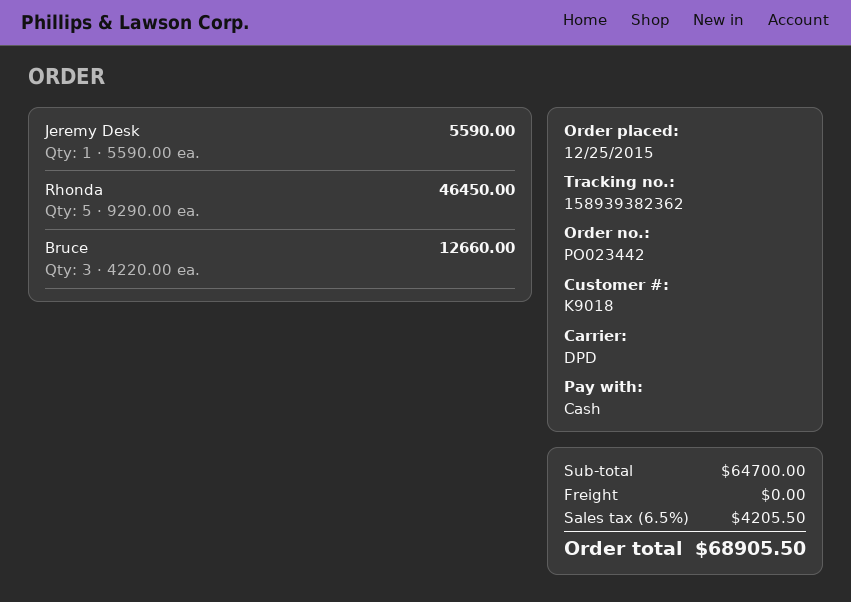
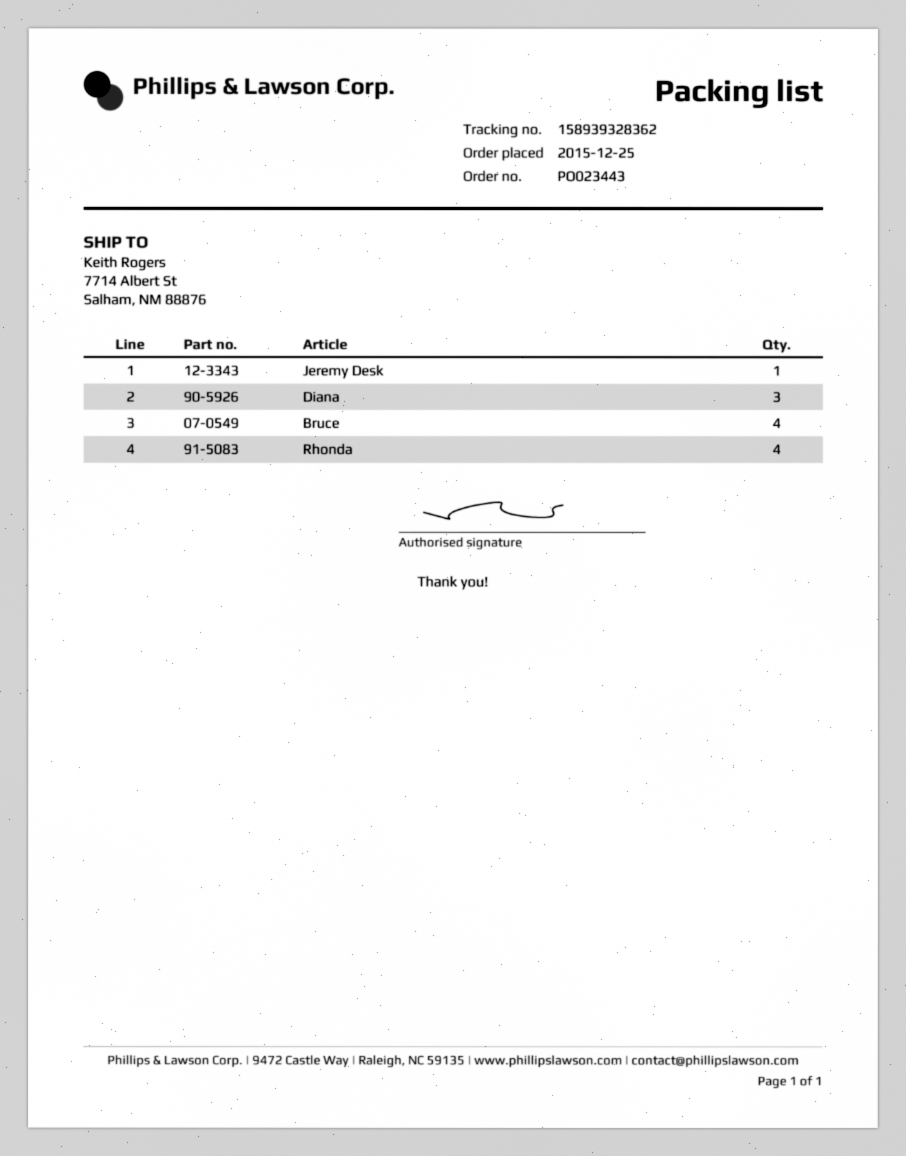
order number: PO023442 -> PO023443
tracking number: 158939382362 -> 158939328362
Rhonda: 5 -> 4
Bruce: 3 -> 4
Diana: none -> 3

